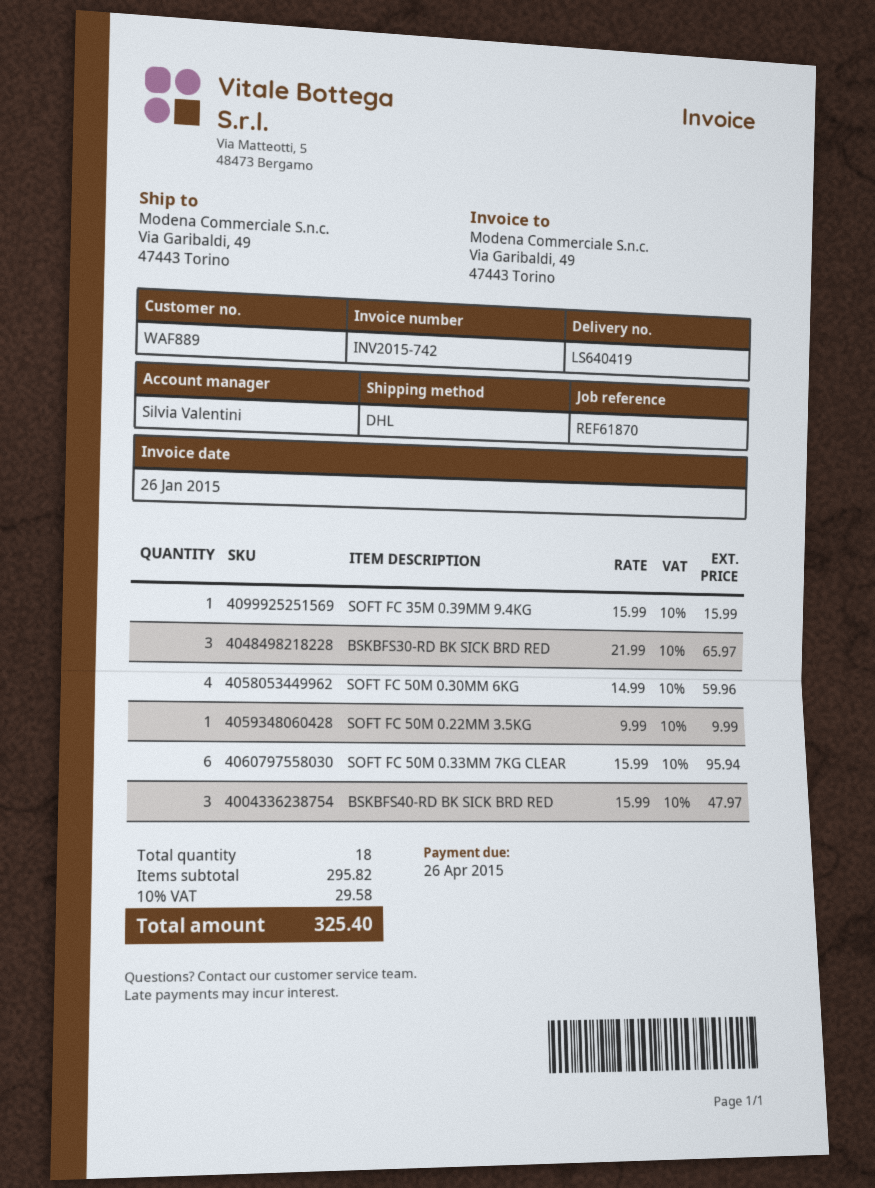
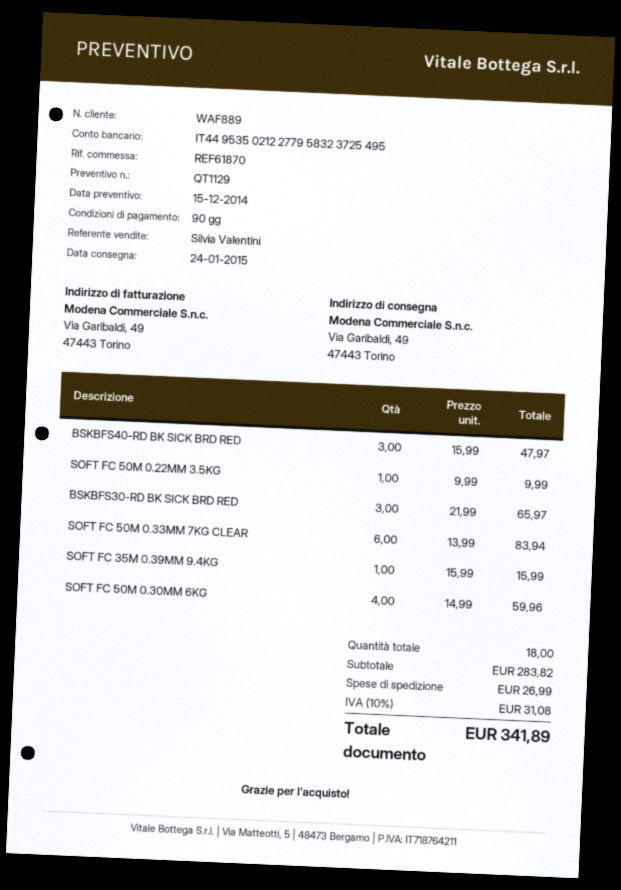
SOFT FC 50M 0.33MM 7KG CLEAR: 6 x 15.99 = 95.94 -> 6 x 13.99 = 83.94
subtotal: 295.82 -> 283.82
shipping: none -> 26.99
tax: 10% = 29.58 -> 10% = 31.08
total: 325.40 -> 341.89

